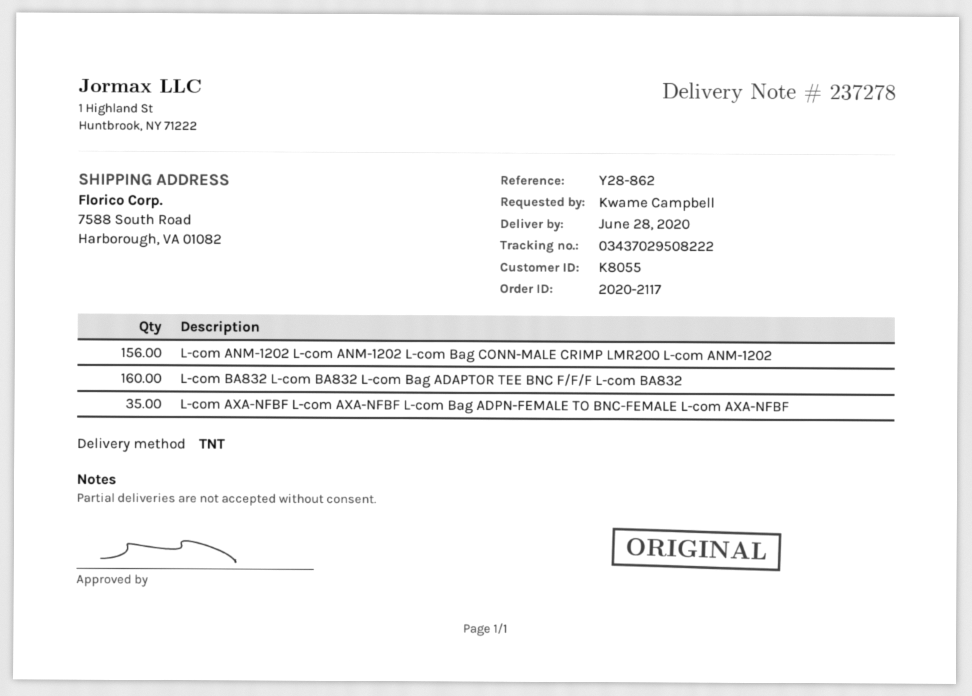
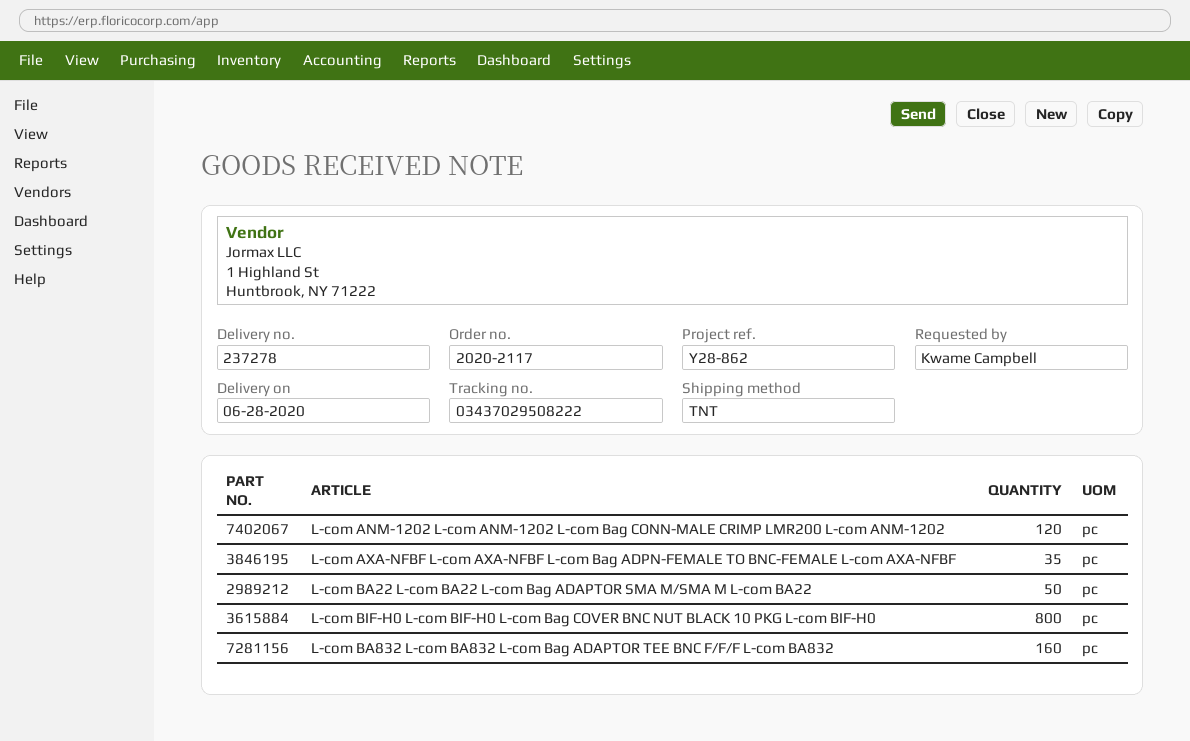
L-com ANM-1202 L-com ANM-1202 L-com Bag CONN-MALE CRIMP LMR200 L-com ANM-1202: 156 -> 120
L-com BA22 L-com BA22 L-com Bag ADAPTOR SMA M/SMA M L-com BA22: none -> 50
L-com BIF-H0 L-com BIF-H0 L-com Bag COVER BNC NUT BLACK 10 PKG L-com BIF-H0: none -> 800

